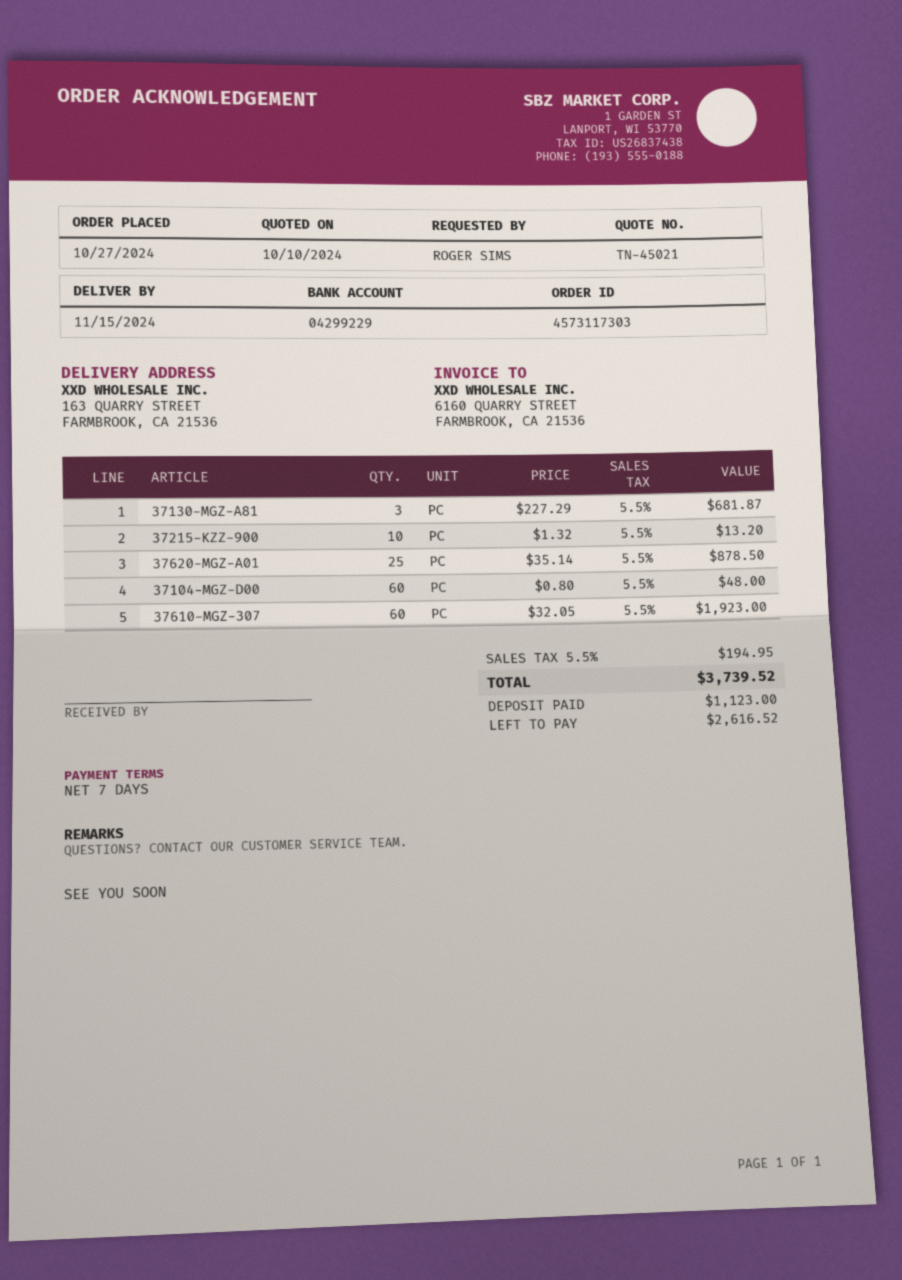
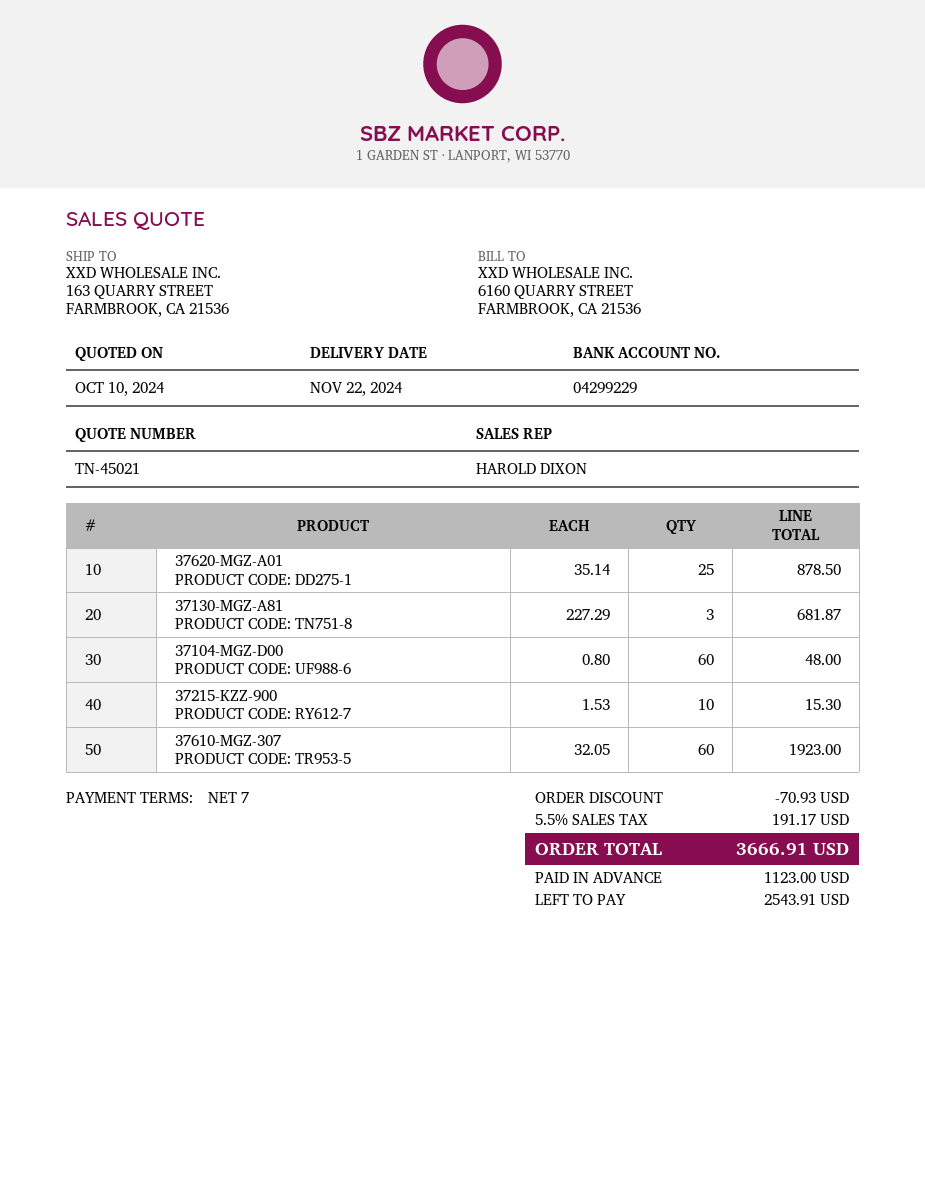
delivery date: 2024-11-15 -> 2024-11-22
37215-KZZ-900: 10 x 1.32 = 13.20 -> 10 x 1.53 = 15.30
discount: none -> 70.93
tax: 5.5% = 194.95 -> 5.5% = 191.17
total: 3739.52 -> 3666.91
balance: 2616.52 -> 2543.91

